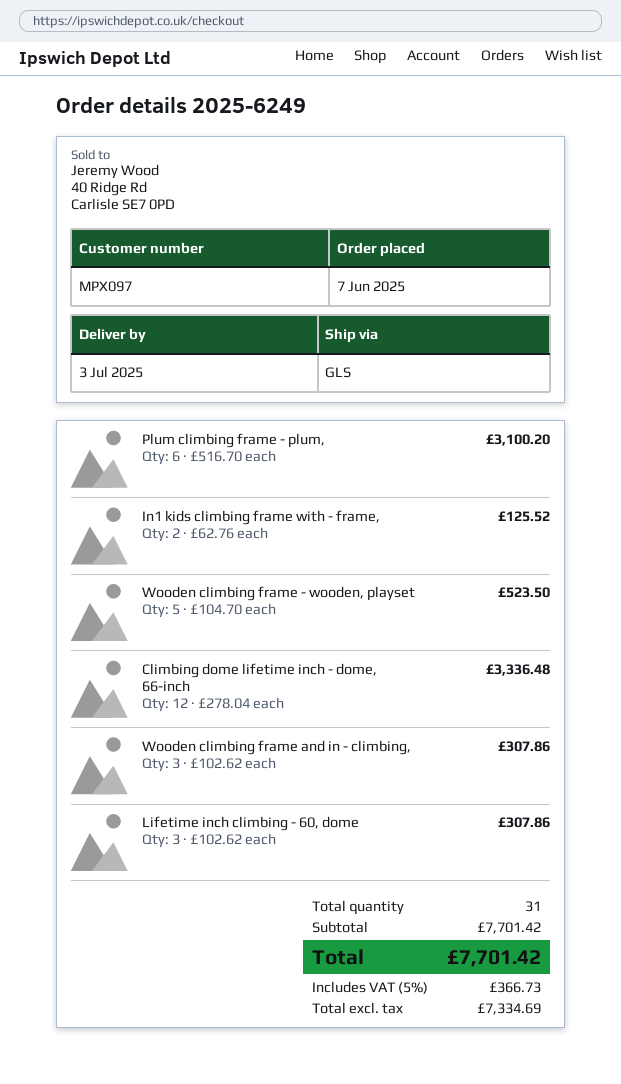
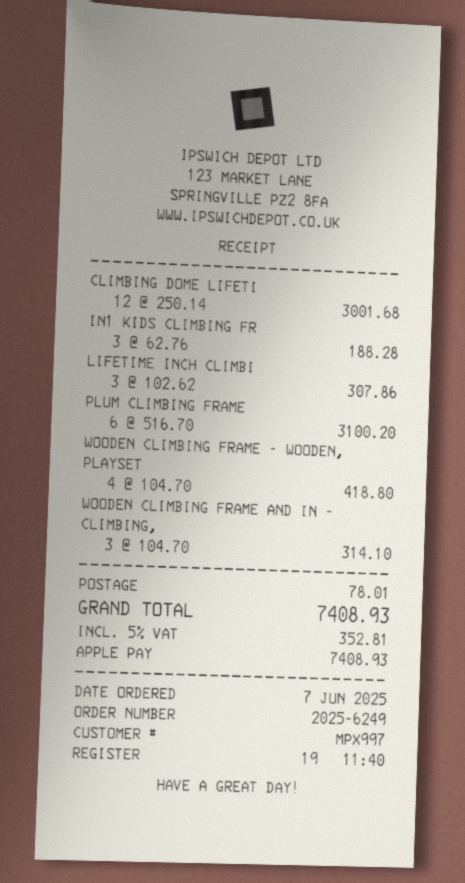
customer number: MPX097 -> MPX997
In1 kids climbing frame with - frame,: 2 x 62.76 = 125.52 -> 3 x 62.76 = 188.28
Wooden climbing frame - wooden, playset: 5 x 104.70 = 523.50 -> 4 x 104.70 = 418.80
Climbing dome lifetime inch - dome, 66-inch: 12 x 278.04 = 3336.48 -> 12 x 250.14 = 3001.68
Wooden climbing frame and in - climbing,: 3 x 102.62 = 307.86 -> 3 x 104.70 = 314.10
shipping: none -> 78.01
tax: 5% = 366.73 -> 5% = 352.81
total: 7701.42 -> 7408.93

